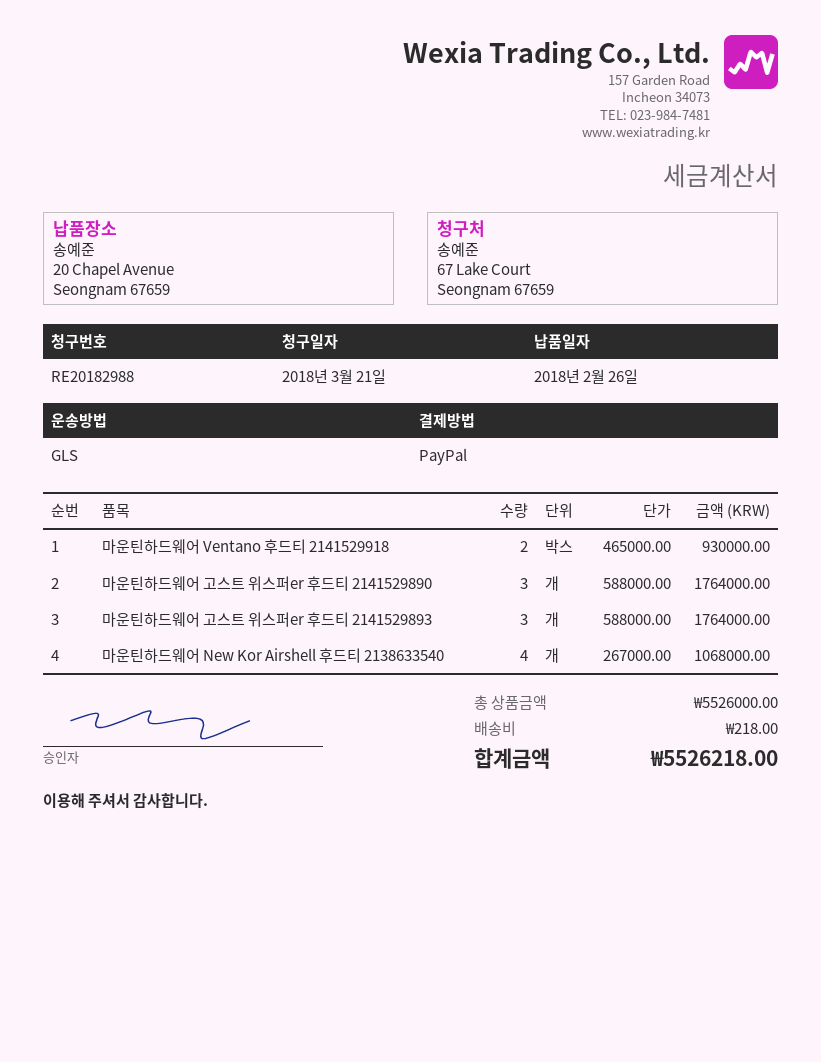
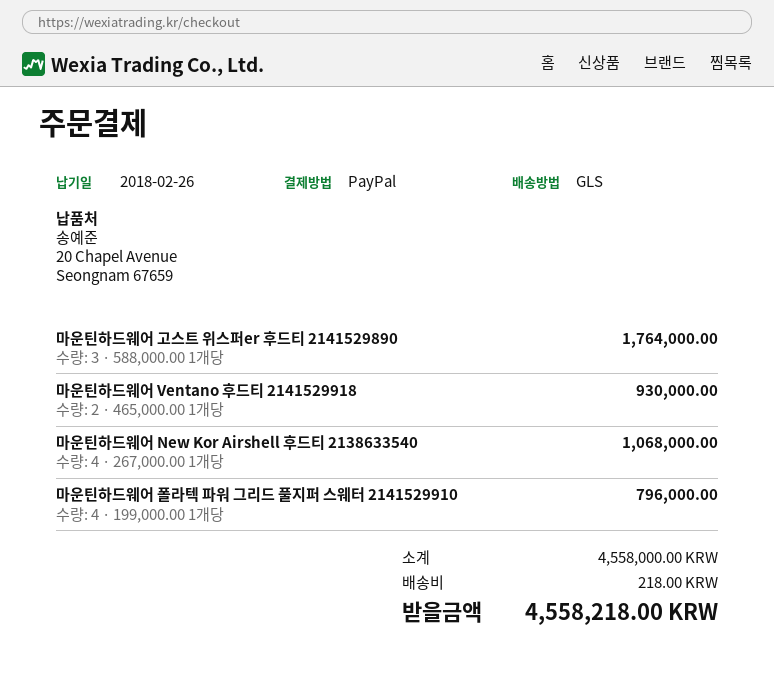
마운틴하드웨어 고스트 위스퍼er 후드티 2141529893: 3 x 588000.00 = 1764000.00 -> none
마운틴하드웨어 폴라텍 파워 그리드 풀지퍼 스웨터 2141529910: none -> 4 x 199000.00 = 796000.00
subtotal: 5526000.00 -> 4558000.00
total: 5526218.00 -> 4558218.00

